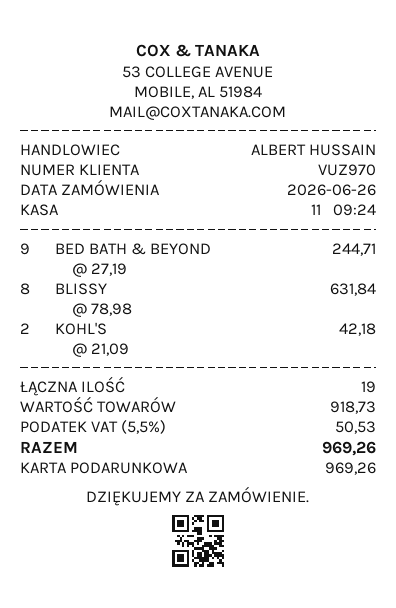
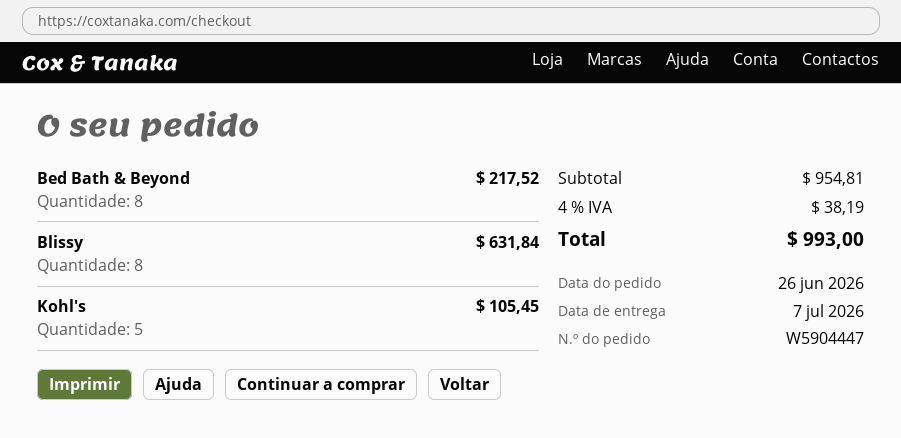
BED BATH & BEYOND: 9 for 244.71 -> 8 for 217.52
KOHL'S: 2 for 42.18 -> 5 for 105.45
subtotal: 918.73 -> 954.81
tax: 5.5% = 50.53 -> 4% = 38.19
total: 969.26 -> 993.00

